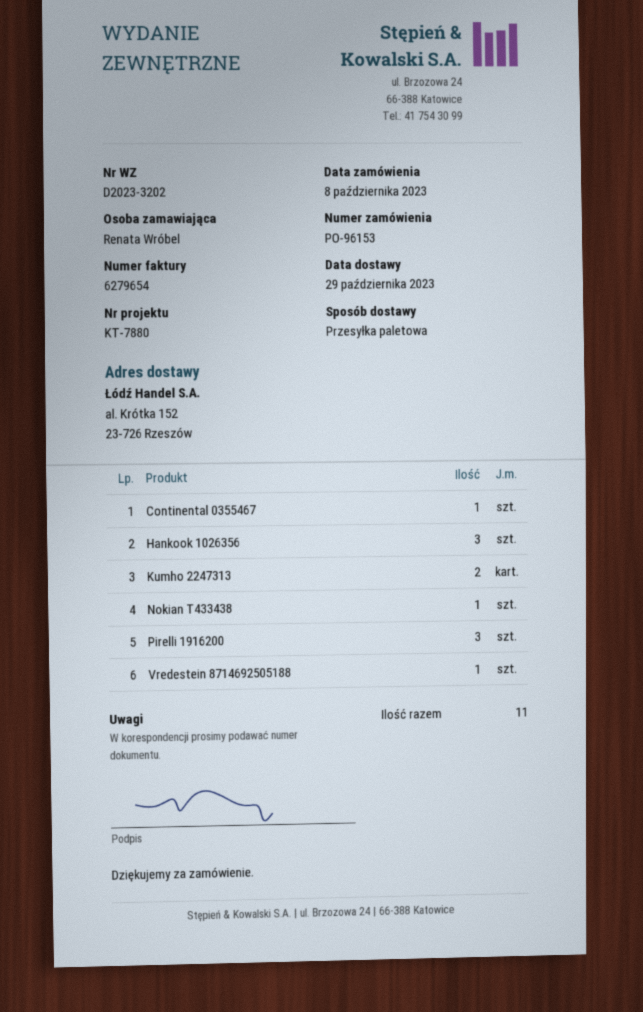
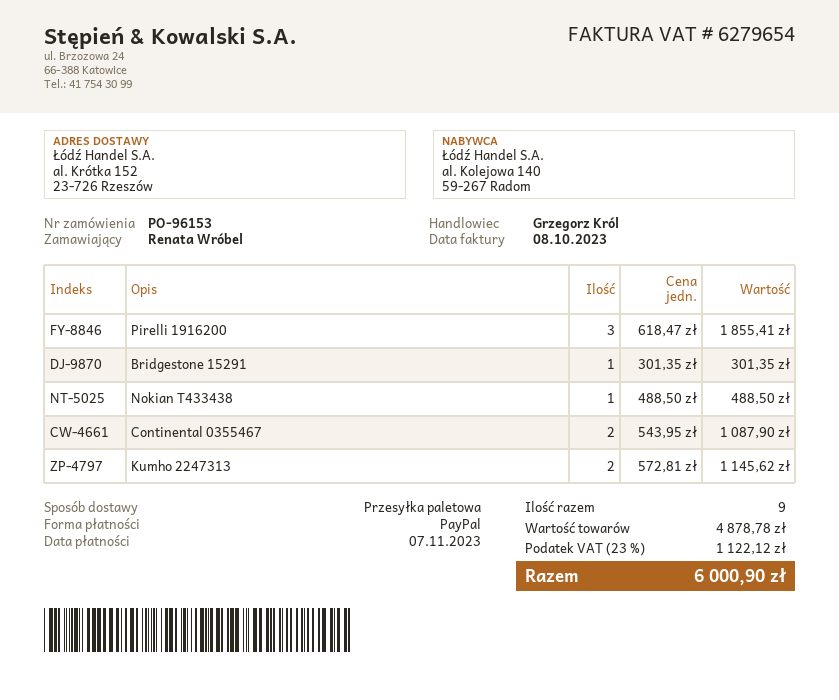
Continental 0355467: 1 -> 2
Hankook 1026356: 3 -> none
Vredestein 8714692505188: 1 -> none
Bridgestone 15291: none -> 1
total quantity: 11 -> 9

